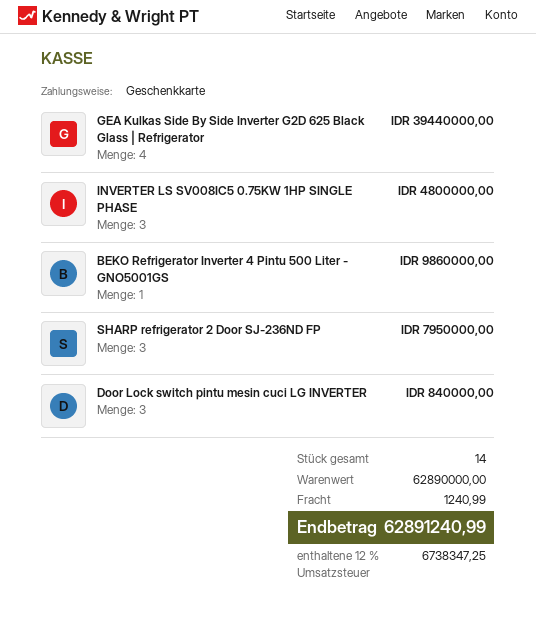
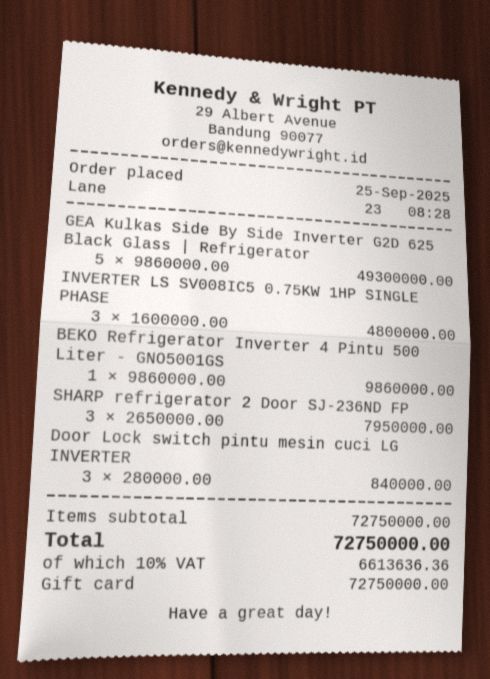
GEA Kulkas Side By Side Inverter G2D 625 Black Glass | Refrigerator: 4 for 39440000.00 -> 5 for 49300000.00
subtotal: 62890000.00 -> 72750000.00
shipping: 1240.99 -> none
tax: 12% = 6738347.25 -> 10% = 6613636.36
total: 62891240.99 -> 72750000.00

